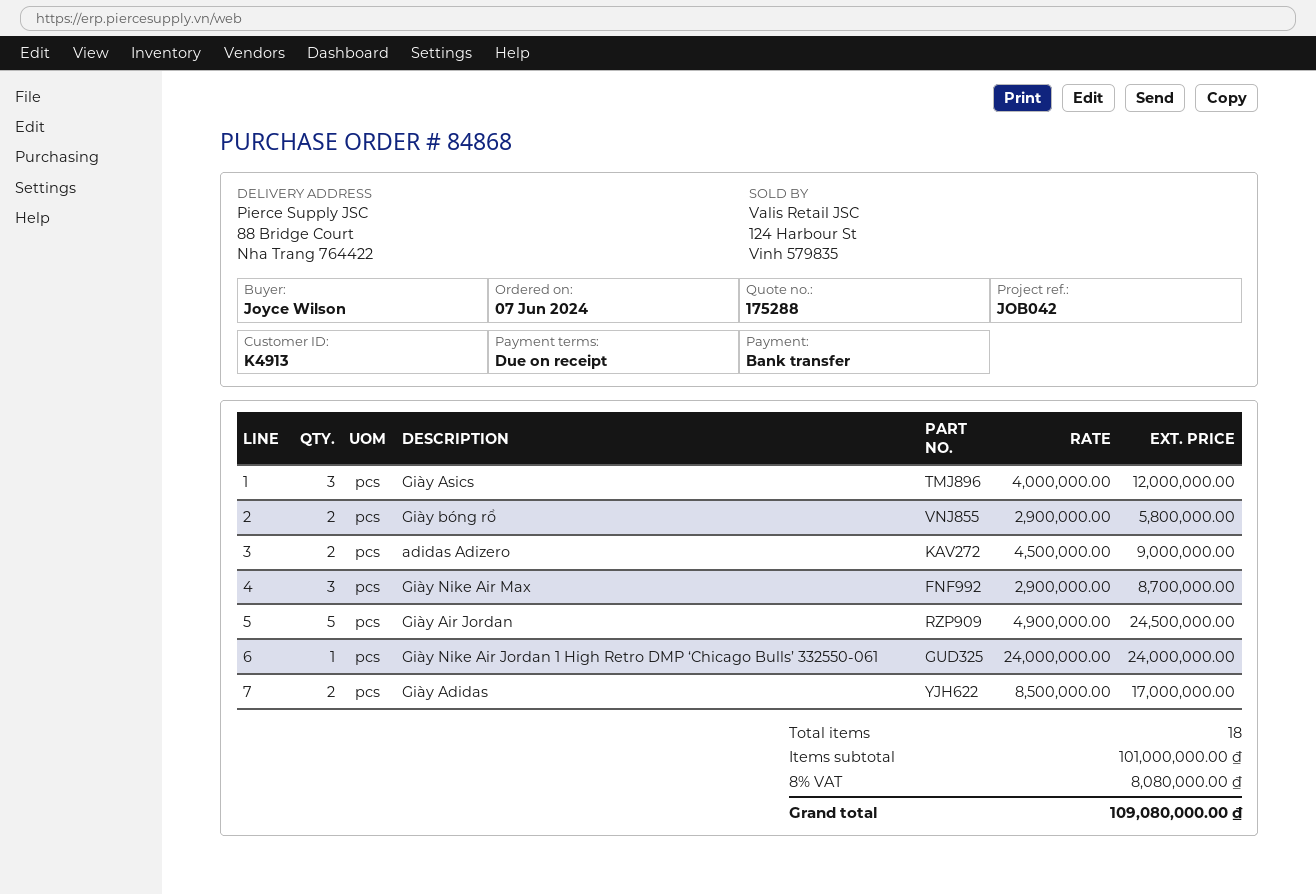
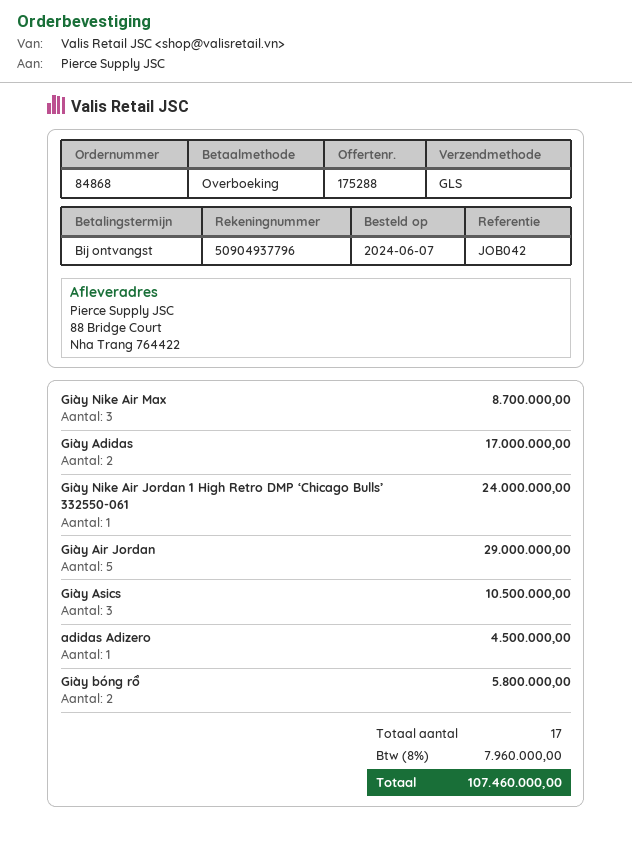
Giày Asics: 3 for 12000000.00 -> 3 for 10500000.00
adidas Adizero: 2 for 9000000.00 -> 1 for 4500000.00
Giày Air Jordan: 5 for 24500000.00 -> 5 for 29000000.00
total quantity: 18 -> 17
tax: 8% = 8080000.00 -> 8% = 7960000.00
total: 109080000.00 -> 107460000.00

